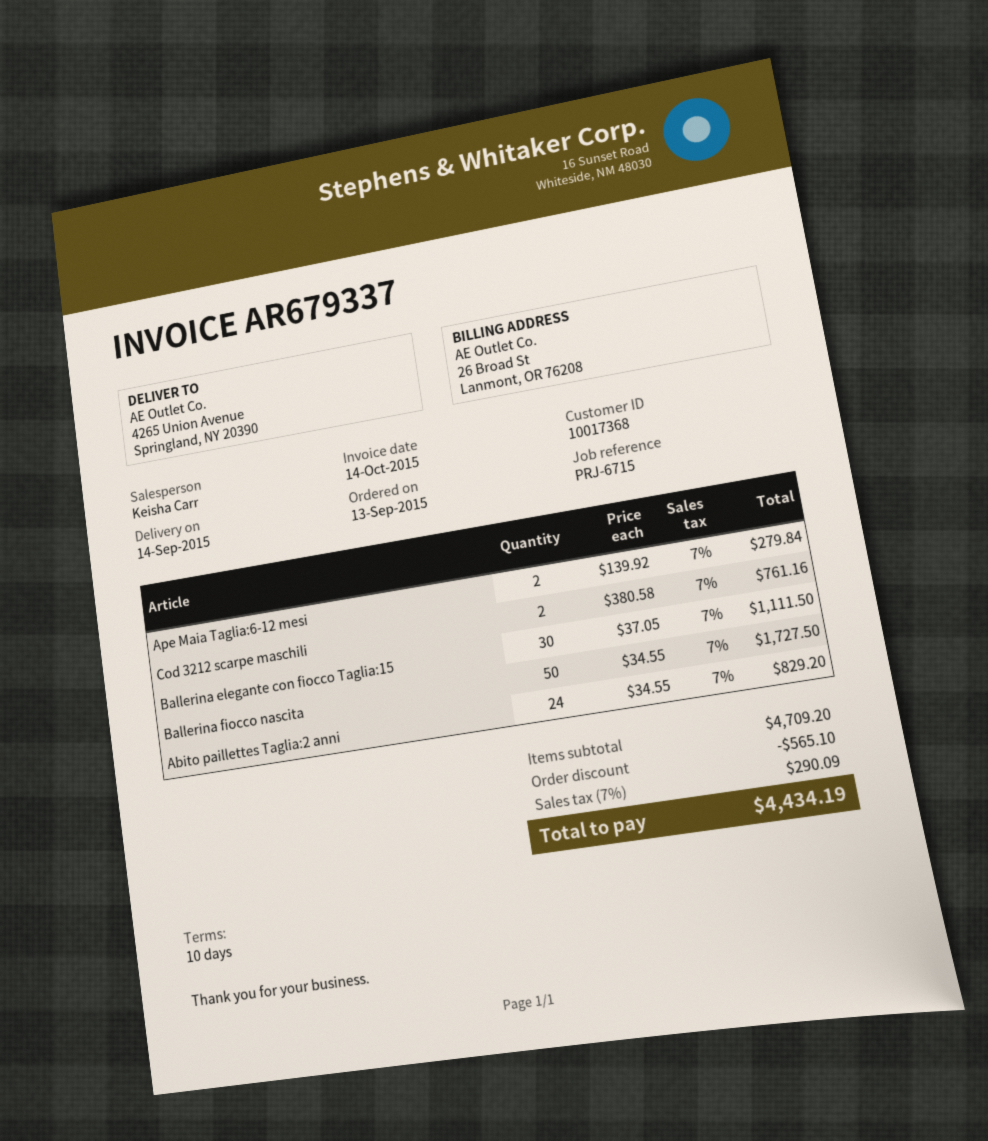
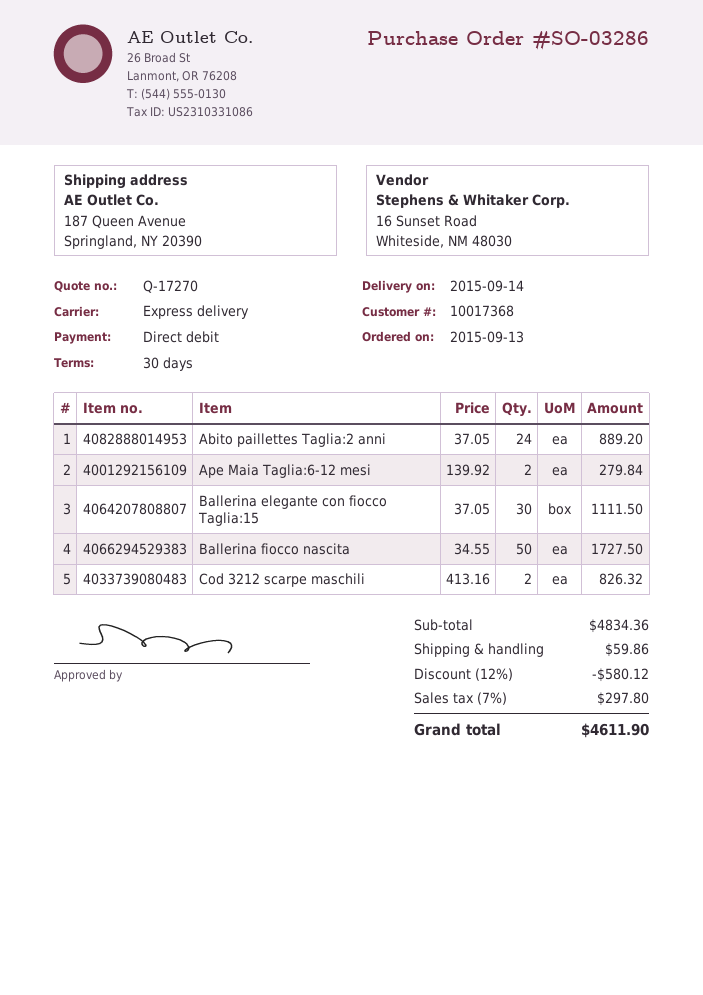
payment terms: 10 days -> 30 days
ship to: 4265 Union Avenue, Springland, NY 20390 -> 187 Queen Avenue, Springland, NY 20390
Cod 3212 scarpe maschili: 2 x 380.58 = 761.16 -> 2 x 413.16 = 826.32
Abito paillettes Taglia:2 anni: 24 x 34.55 = 829.20 -> 24 x 37.05 = 889.20
subtotal: 4709.20 -> 4834.36
discount: 565.10 -> 580.12
shipping: none -> 59.86
tax: 7% = 290.09 -> 7% = 297.80
total: 4434.19 -> 4611.90

